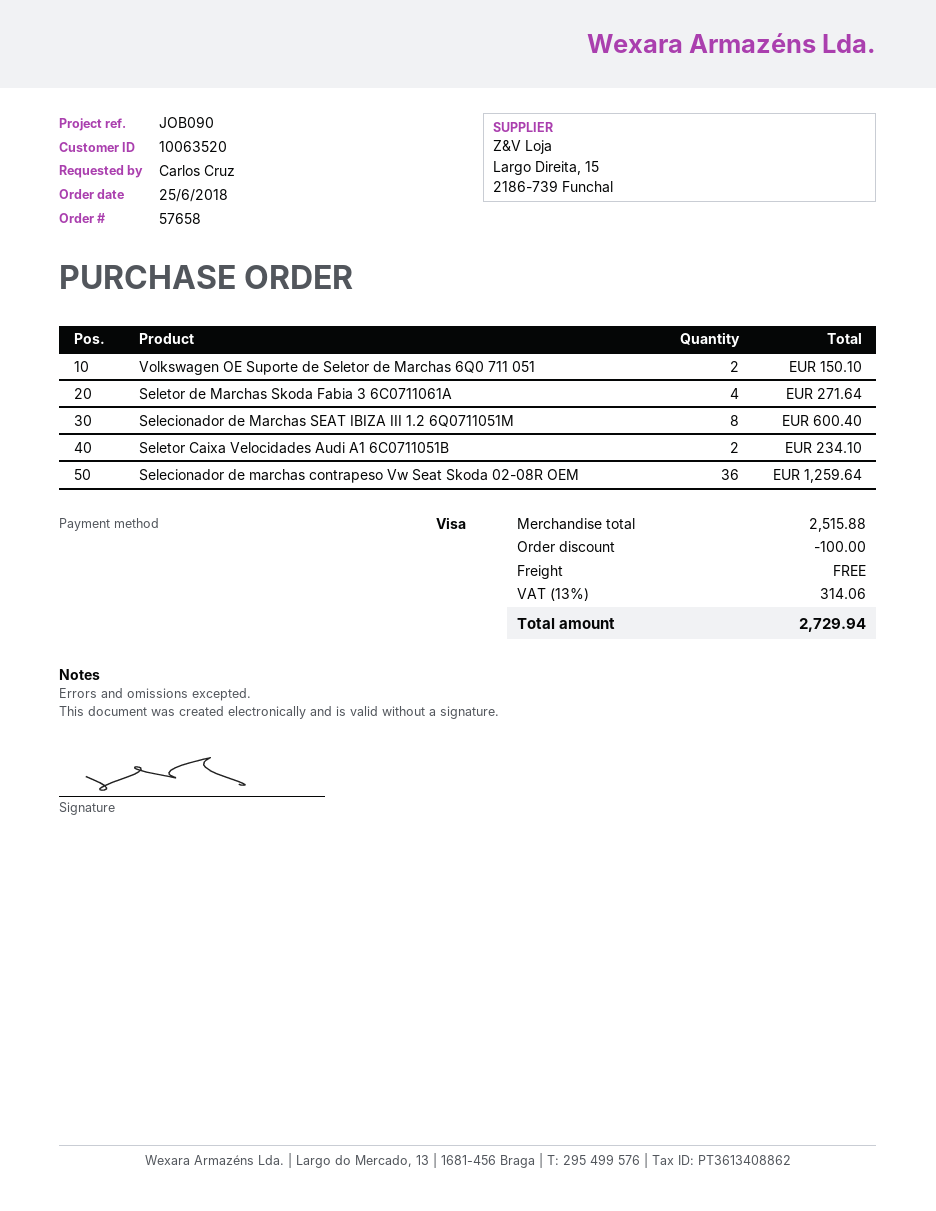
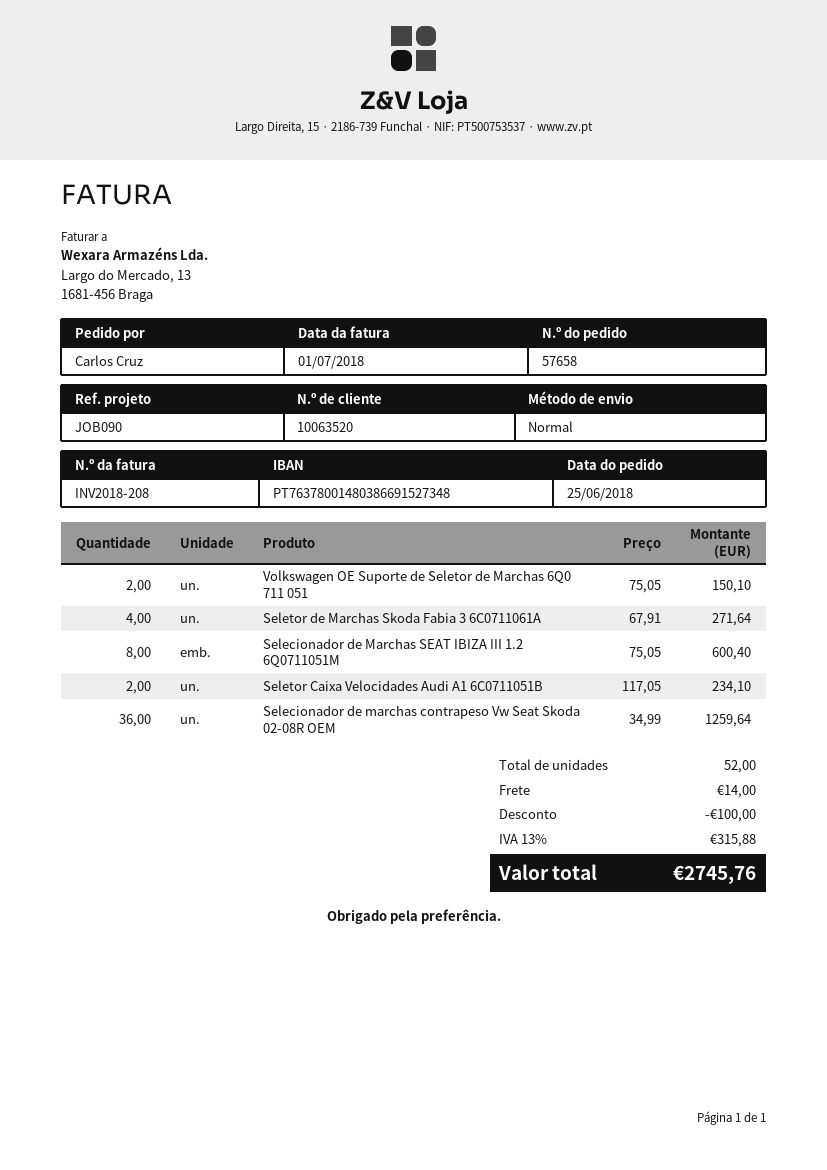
shipping: 0.00 -> 14.00
tax: 13% = 314.06 -> 13% = 315.88
total: 2729.94 -> 2745.76

